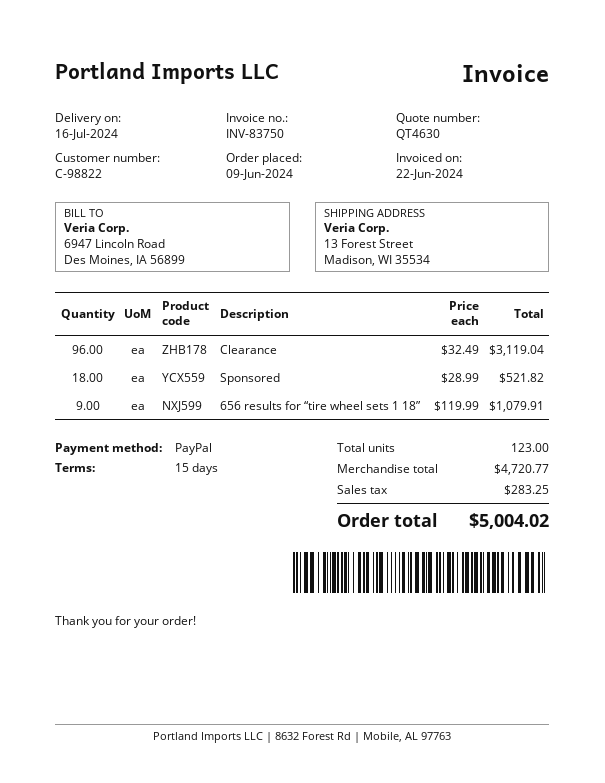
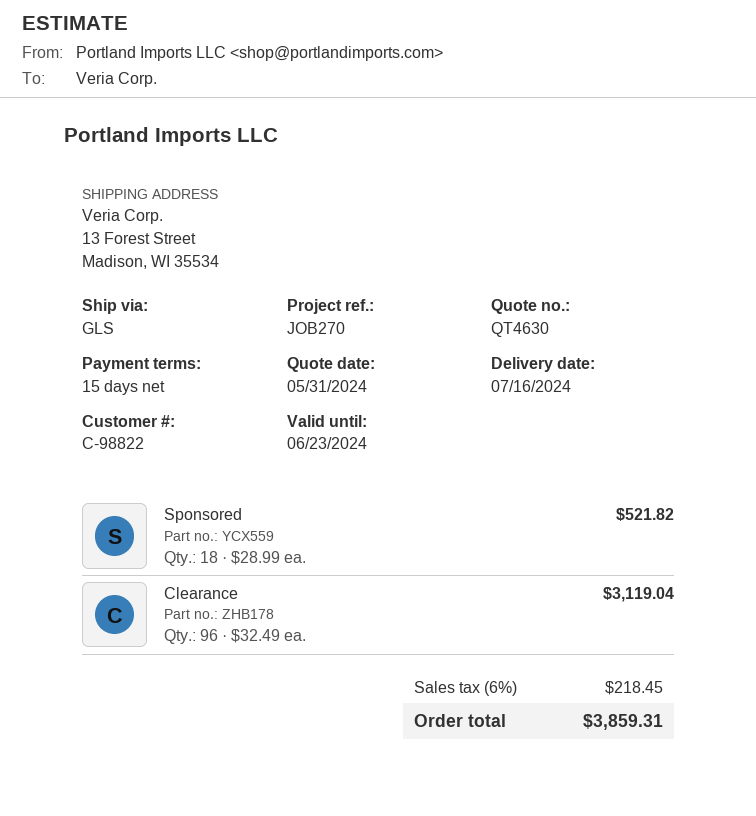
656 results for “tire wheel sets 1 18”: 9 x 119.99 = 1079.91 -> none
tax: 283.25 -> 218.45
total: 5004.02 -> 3859.31

